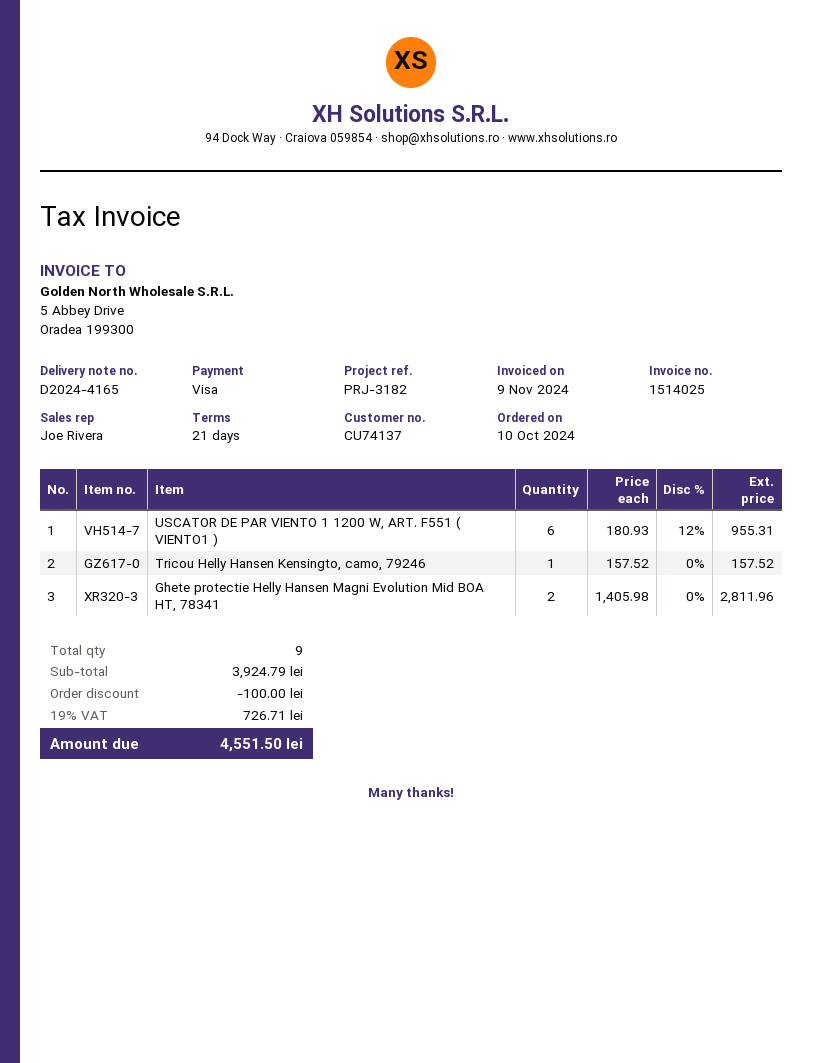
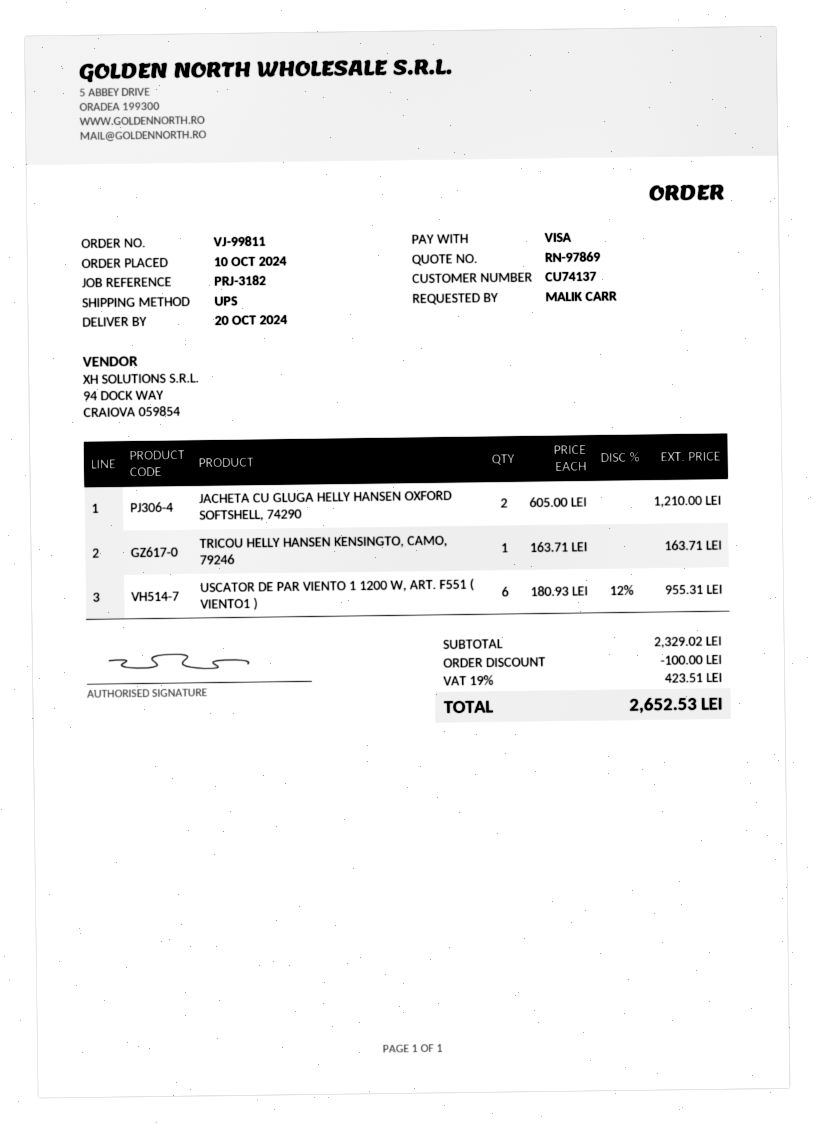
Tricou Helly Hansen Kensingto, camo, 79246: 1 x 157.52 = 157.52 -> 1 x 163.71 = 163.71
Ghete protectie Helly Hansen Magni Evolution Mid BOA HT, 78341: 2 x 1405.98 = 2811.96 -> none
JACHETA CU GLUGA HELLY HANSEN OXFORD SOFTSHELL, 74290: none -> 2 x 605.00 = 1210.00
subtotal: 3924.79 -> 2329.02
tax: 19% = 726.71 -> 19% = 423.51
total: 4551.50 -> 2652.53

